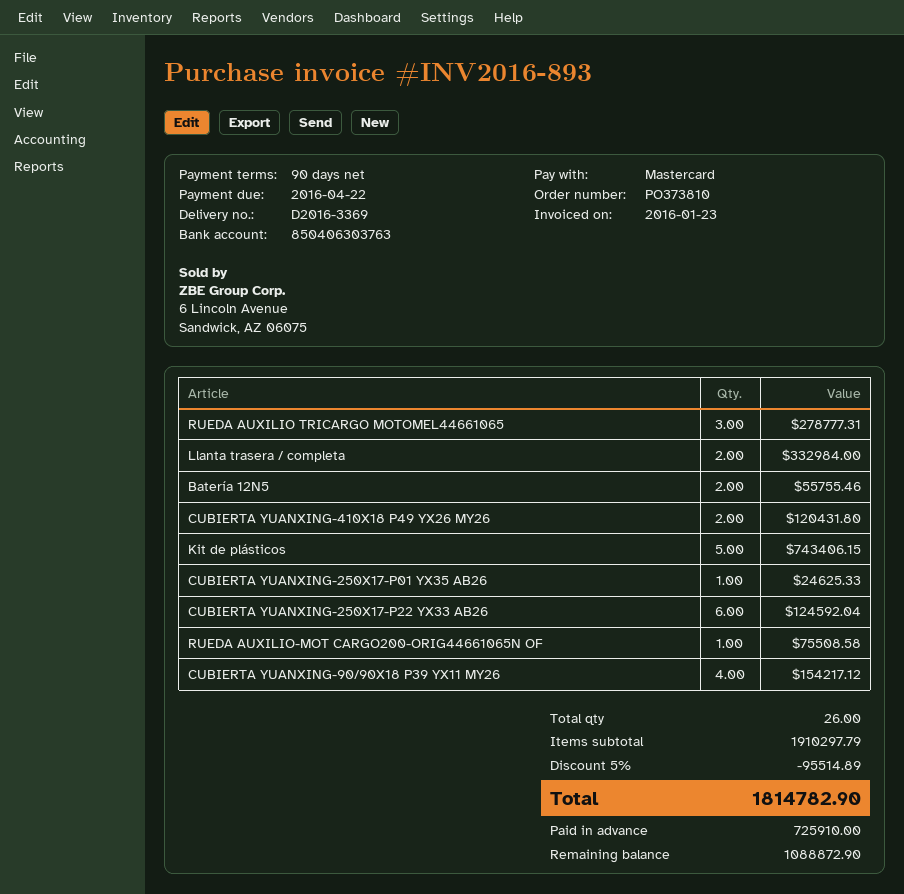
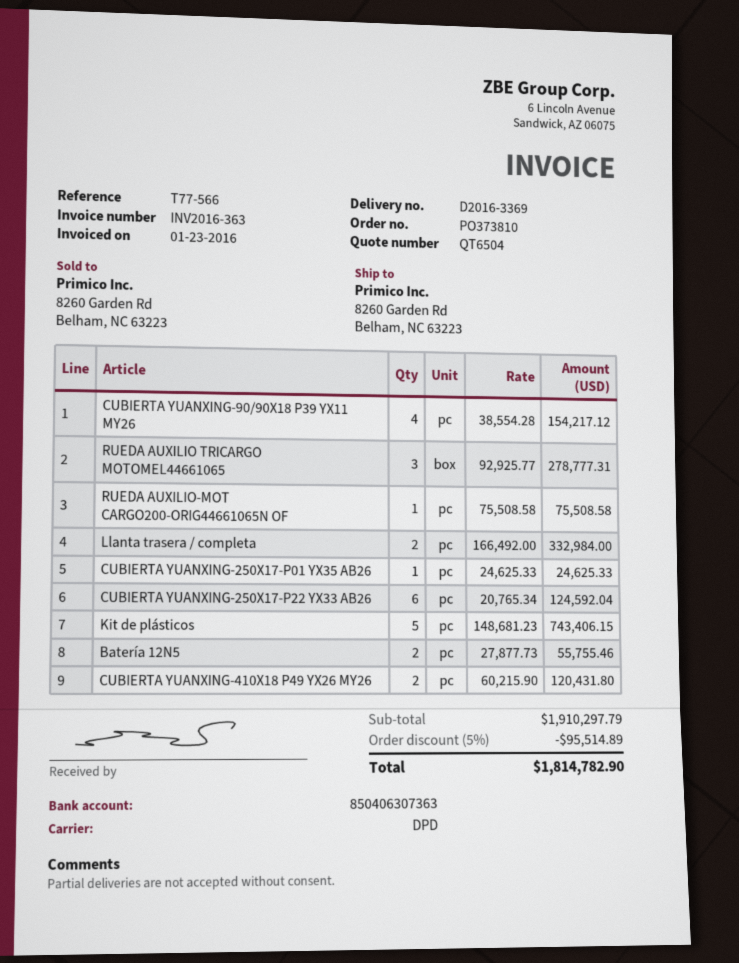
invoice number: INV2016-893 -> INV2016-363
bank account: 850406303763 -> 850406307363

